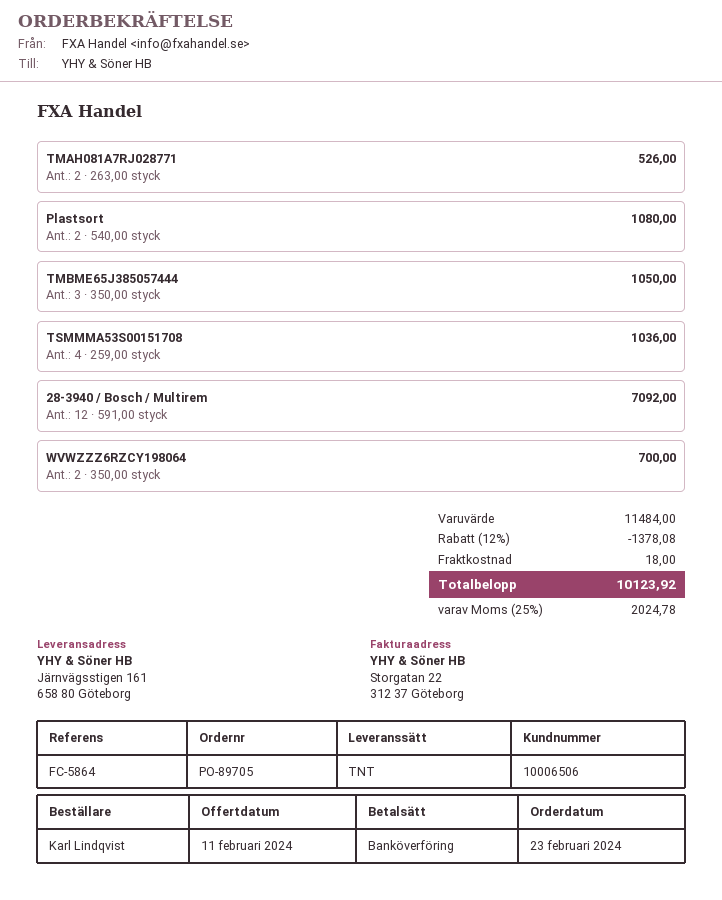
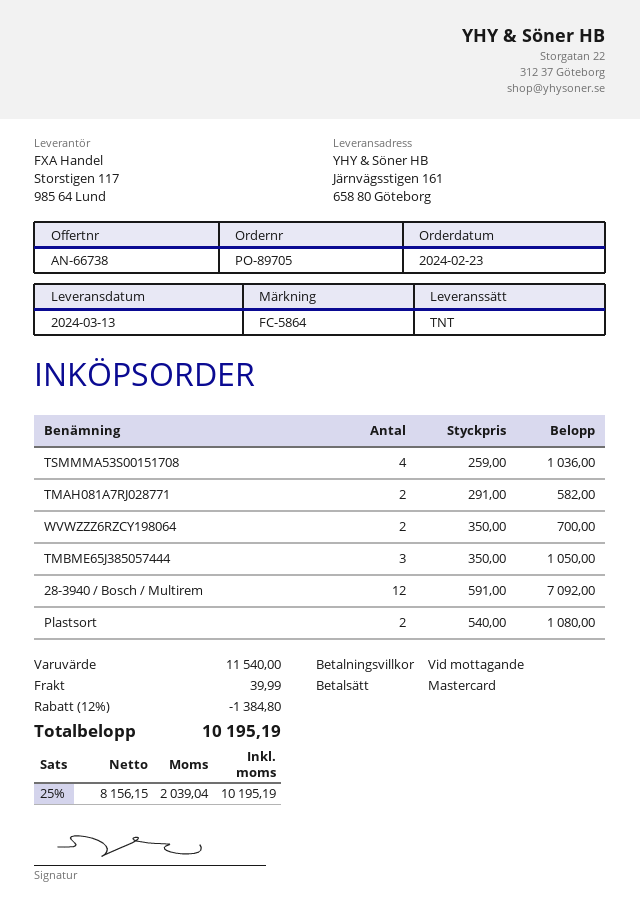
payment method: bank transfer -> Mastercard
TMAH081A7RJ028771: 2 x 263.00 = 526.00 -> 2 x 291.00 = 582.00
subtotal: 11484.00 -> 11540.00
discount: 12% = 1378.08 -> 12% = 1384.80
shipping: 18.00 -> 39.99
tax: 25% = 2024.78 -> 25% = 2039.04
total: 10123.92 -> 10195.19

